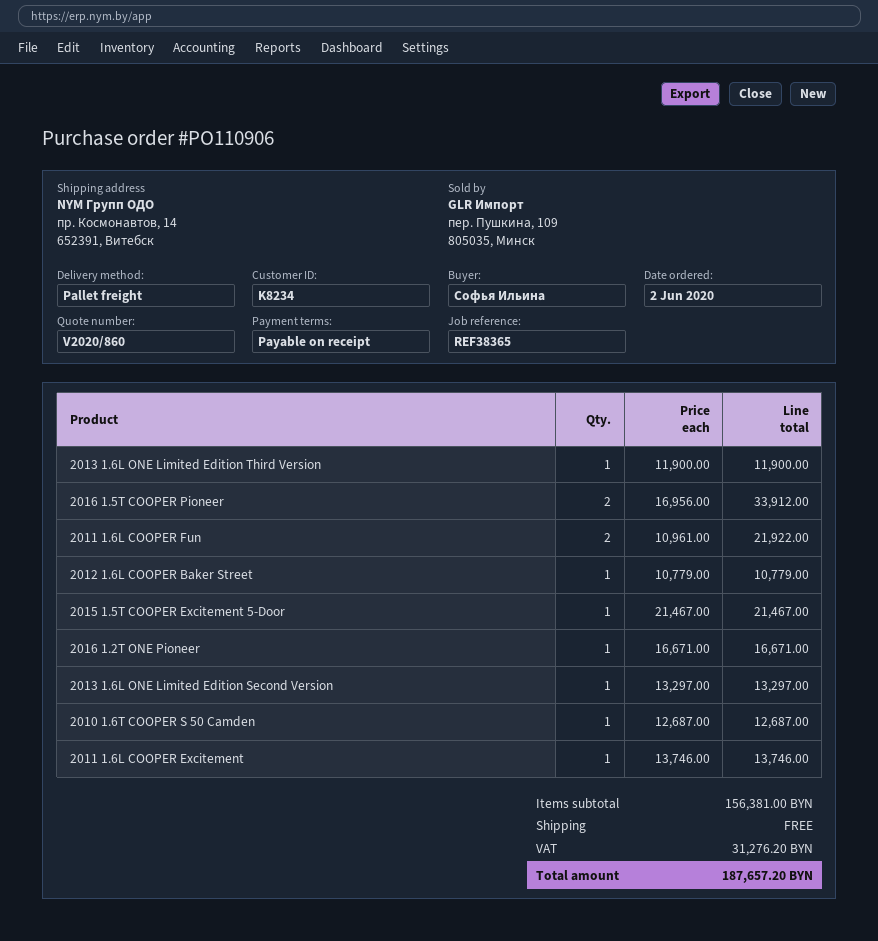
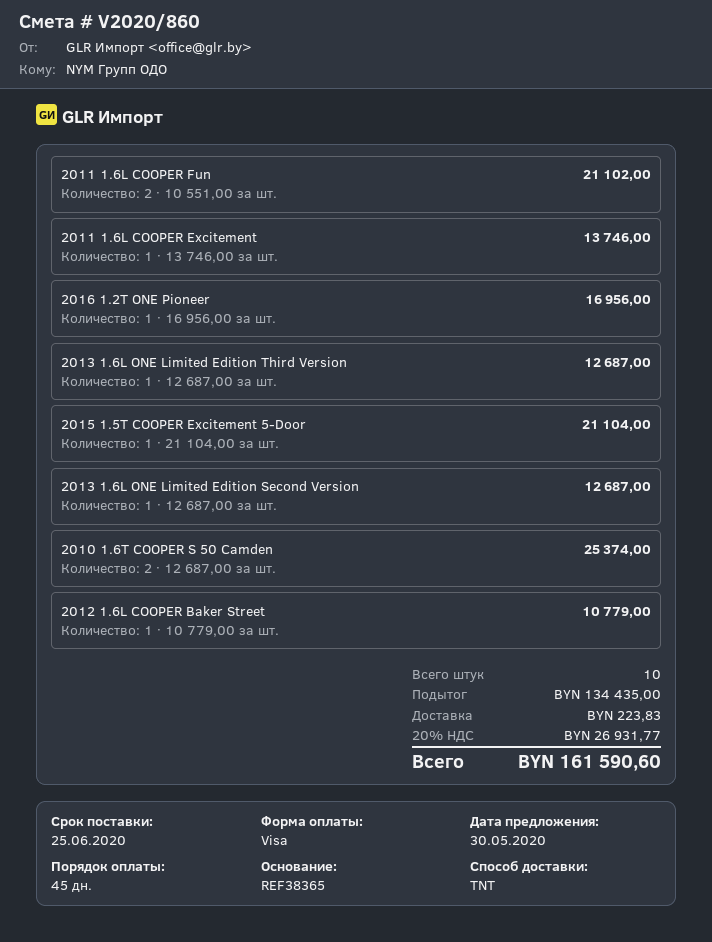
payment terms: on receipt -> 45 days
shipping method: pallet freight -> TNT
2013 1.6L ONE Limited Edition Third Version: 1 x 11900.00 = 11900.00 -> 1 x 12687.00 = 12687.00
2016 1.5T COOPER Pioneer: 2 x 16956.00 = 33912.00 -> none
2011 1.6L COOPER Fun: 2 x 10961.00 = 21922.00 -> 2 x 10551.00 = 21102.00
2015 1.5T COOPER Excitement 5-Door: 1 x 21467.00 = 21467.00 -> 1 x 21104.00 = 21104.00
2016 1.2T ONE Pioneer: 1 x 16671.00 = 16671.00 -> 1 x 16956.00 = 16956.00
2013 1.6L ONE Limited Edition Second Version: 1 x 13297.00 = 13297.00 -> 1 x 12687.00 = 12687.00
2010 1.6T COOPER S 50 Camden: 1 x 12687.00 = 12687.00 -> 2 x 12687.00 = 25374.00
subtotal: 156381.00 -> 134435.00
shipping: 0.00 -> 223.83
tax: 31276.20 -> 26931.77
total: 187657.20 -> 161590.60

